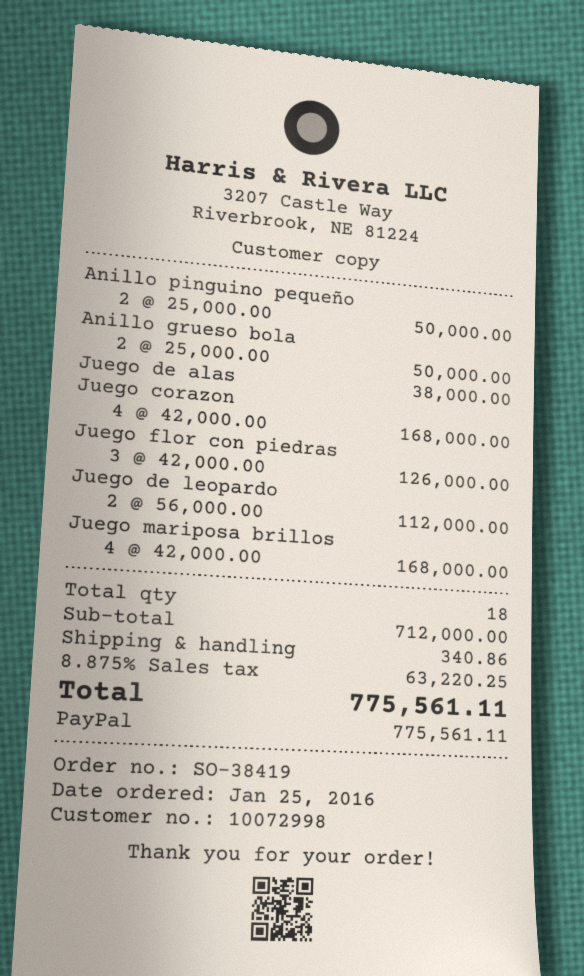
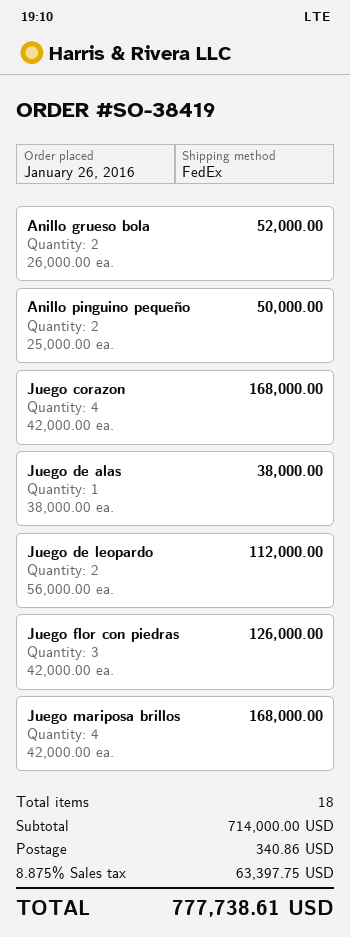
order date: 2016-01-25 -> 2016-01-26
Anillo grueso bola: 2 x 25000.00 = 50000.00 -> 2 x 26000.00 = 52000.00
subtotal: 712000.00 -> 714000.00
tax: 8.875% = 63220.25 -> 8.875% = 63397.75
total: 775561.11 -> 777738.61

